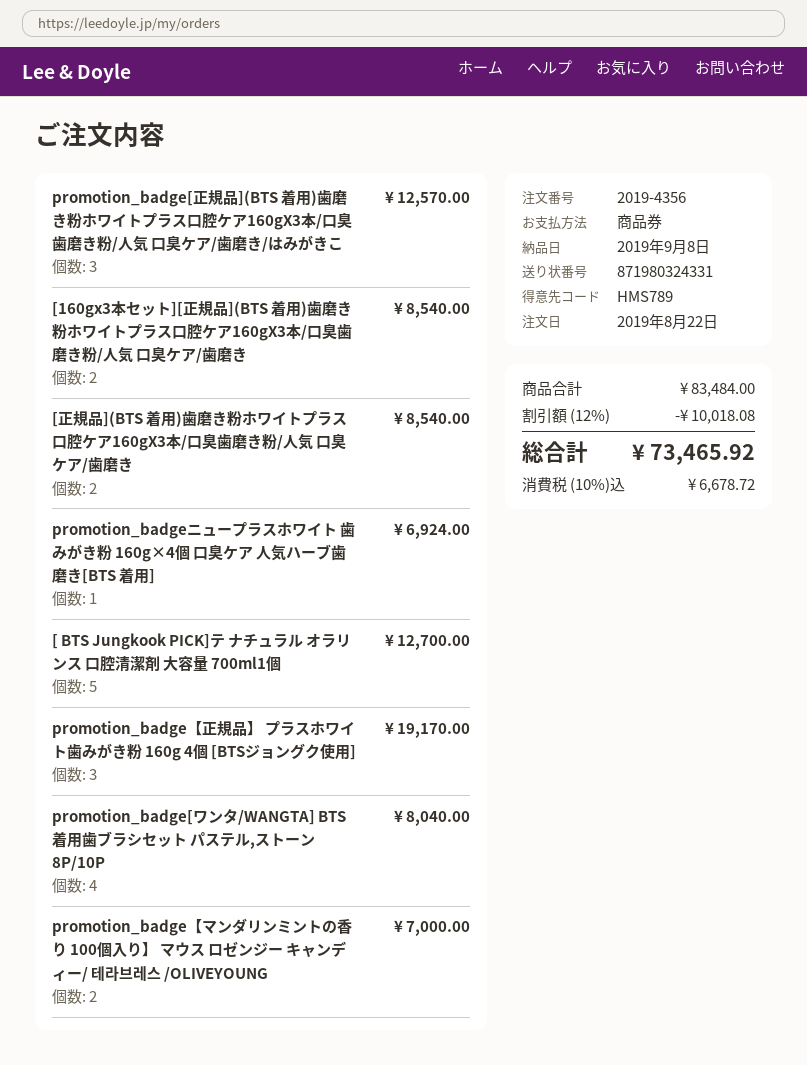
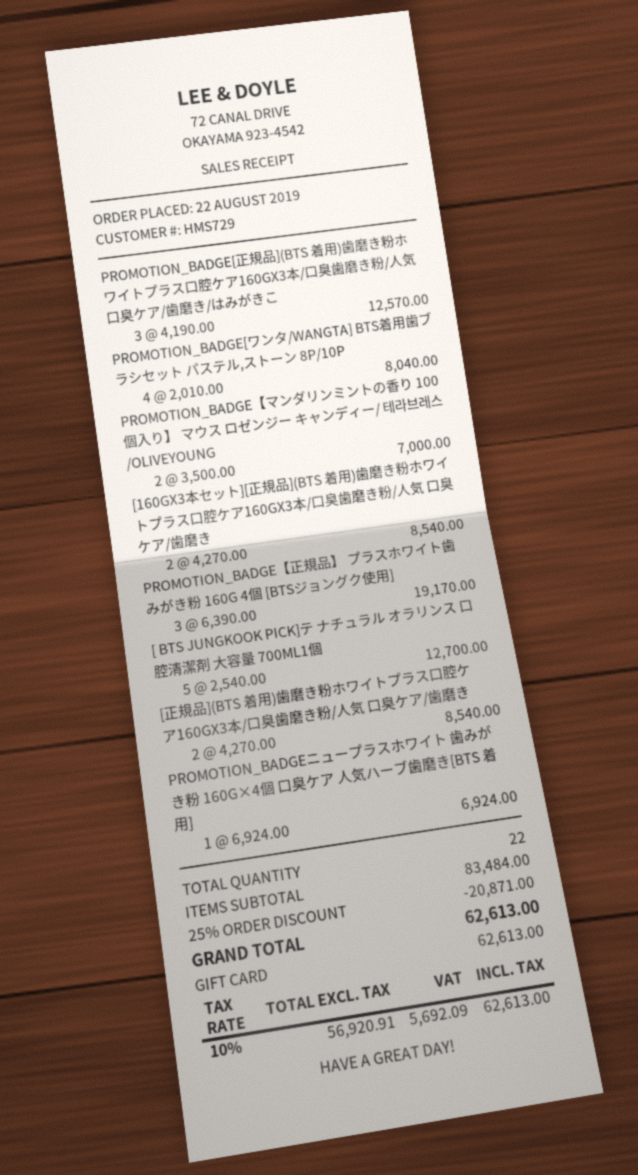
customer number: HMS789 -> HMS729
discount: 12% = 10018.08 -> 25% = 20871.00
tax: 10% = 6678.72 -> 10% = 5692.09
total: 73465.92 -> 62613.00

